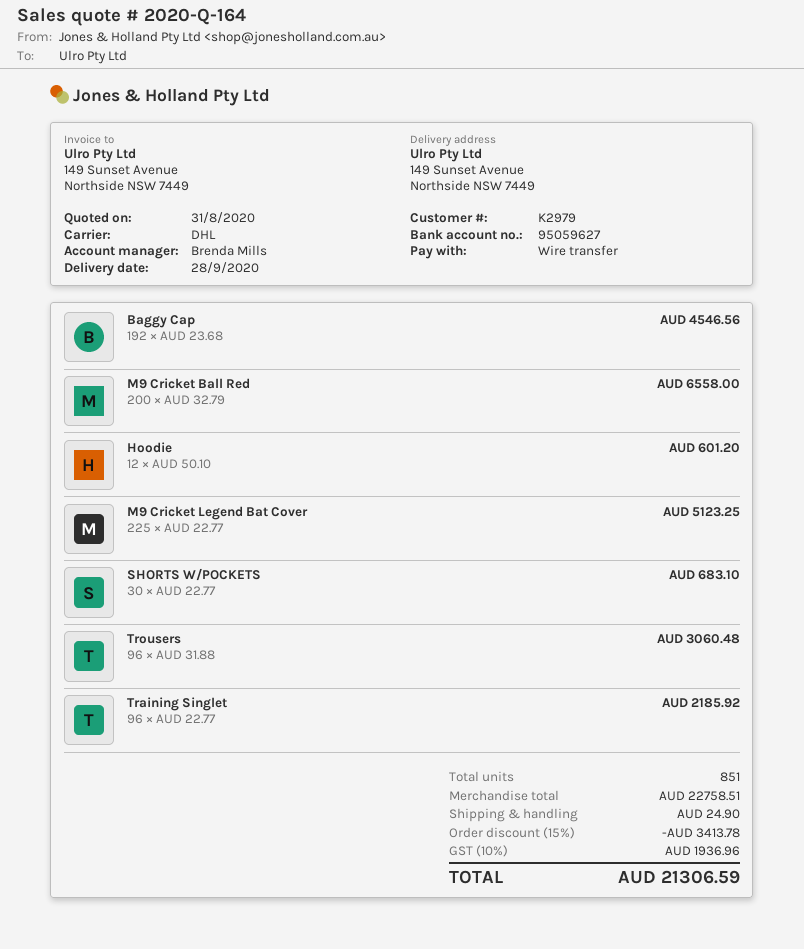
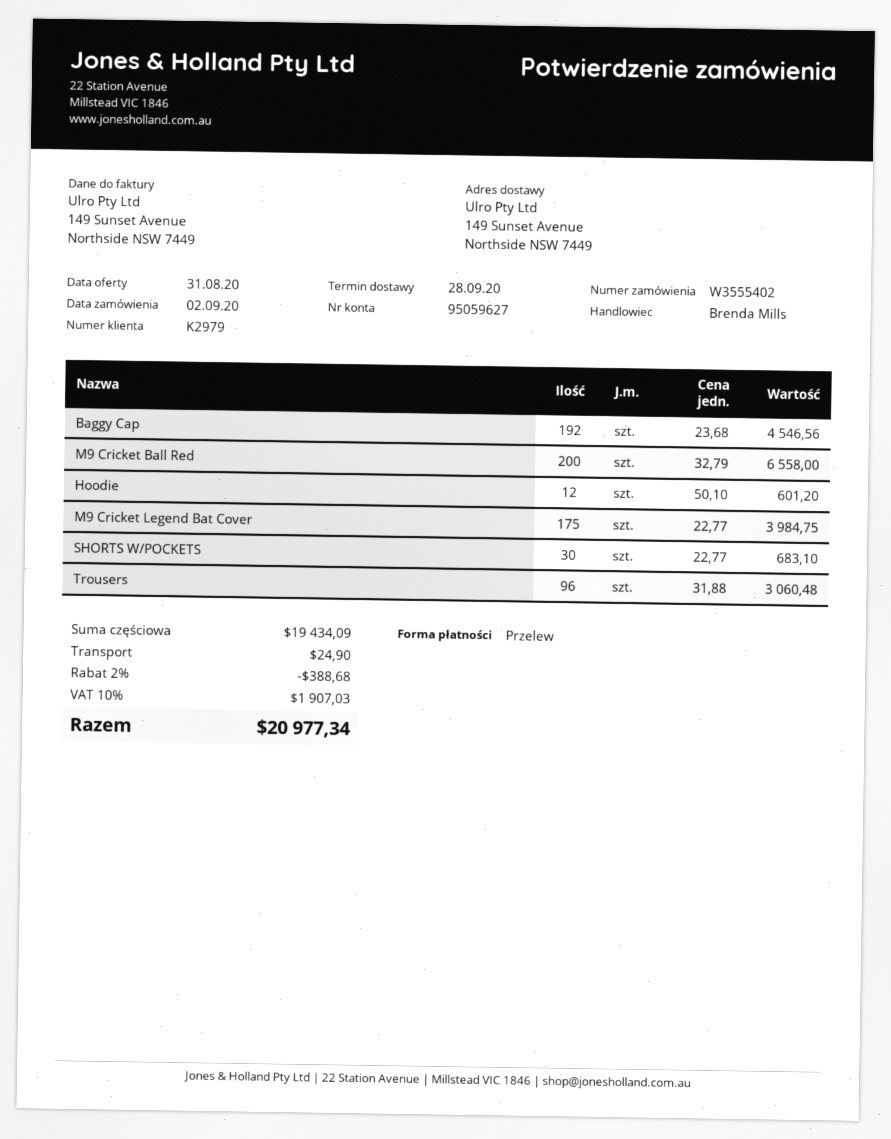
M9 Cricket Legend Bat Cover: 225 x 22.77 = 5123.25 -> 175 x 22.77 = 3984.75
Training Singlet: 96 x 22.77 = 2185.92 -> none
subtotal: 22758.51 -> 19434.09
discount: 15% = 3413.78 -> 2% = 388.68
tax: 10% = 1936.96 -> 10% = 1907.03
total: 21306.59 -> 20977.34

